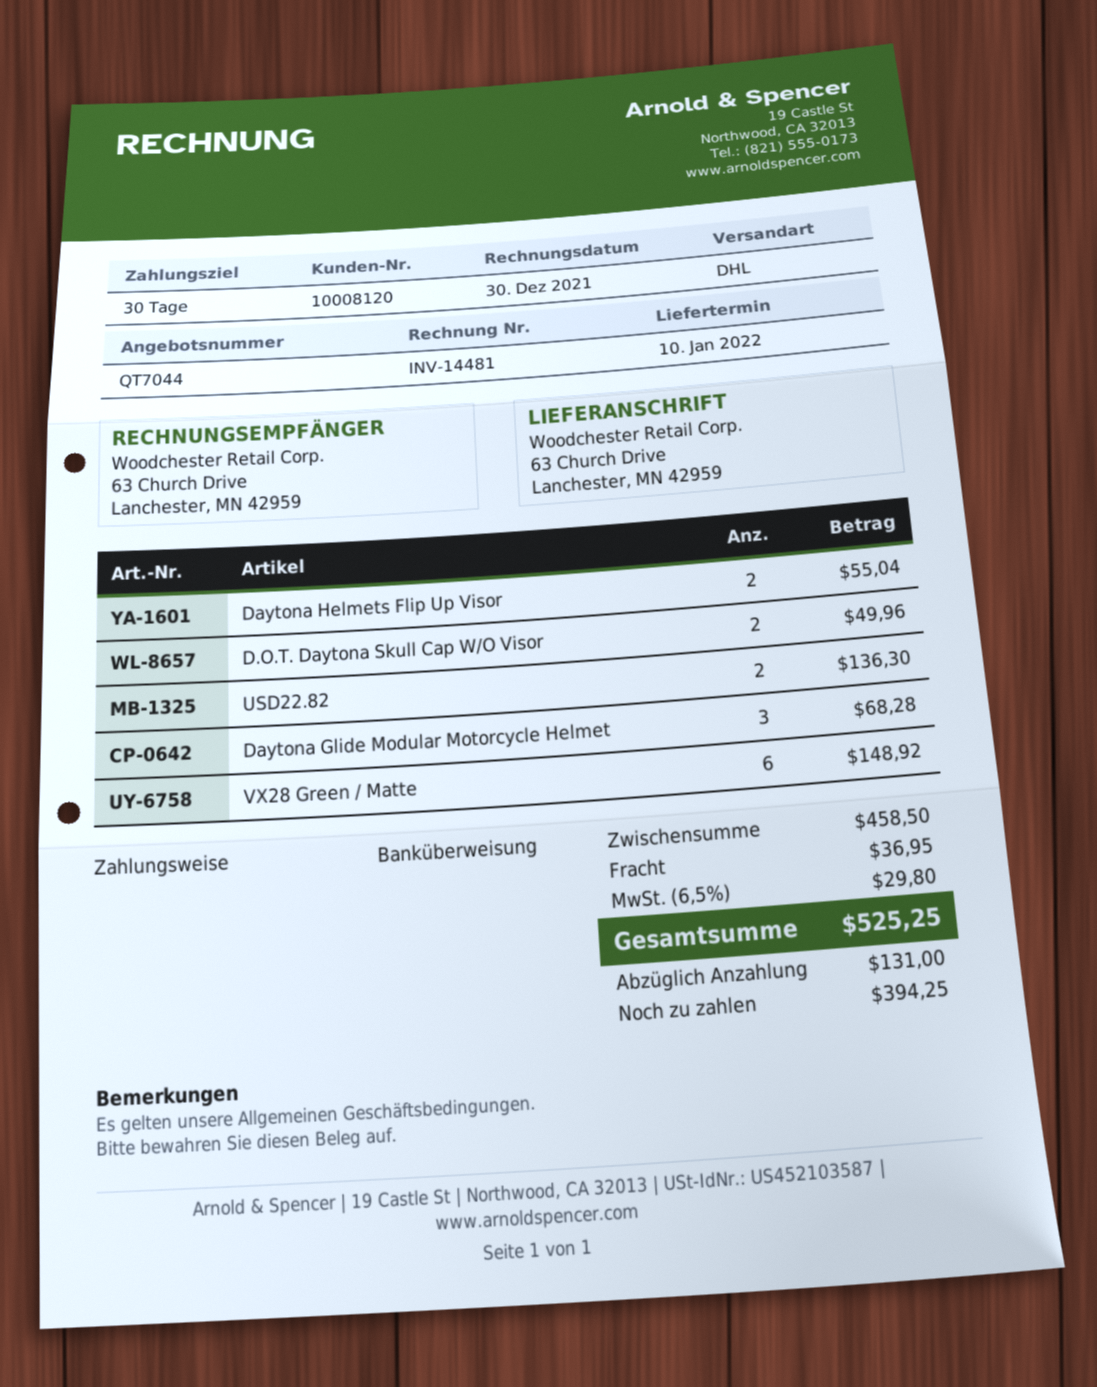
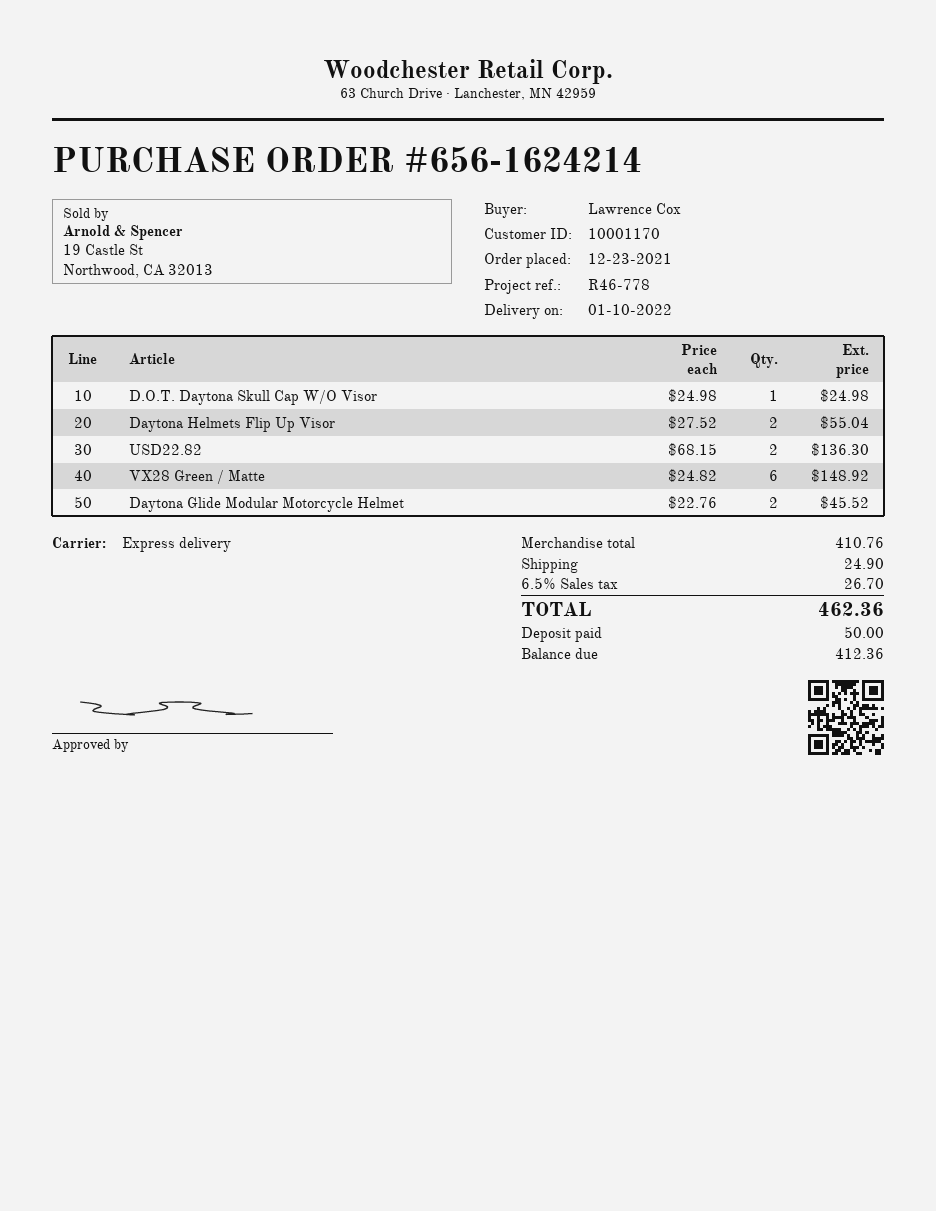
customer number: 10008120 -> 10001170
shipping method: DHL -> express
D.O.T. Daytona Skull Cap W/O Visor: 2 for 49.96 -> 1 for 24.98
Daytona Glide Modular Motorcycle Helmet: 3 for 68.28 -> 2 for 45.52
subtotal: 458.50 -> 410.76
shipping: 36.95 -> 24.90
tax: 6.5% = 29.80 -> 6.5% = 26.70
total: 525.25 -> 462.36
deposit: 131.00 -> 50.00
balance: 394.25 -> 412.36

